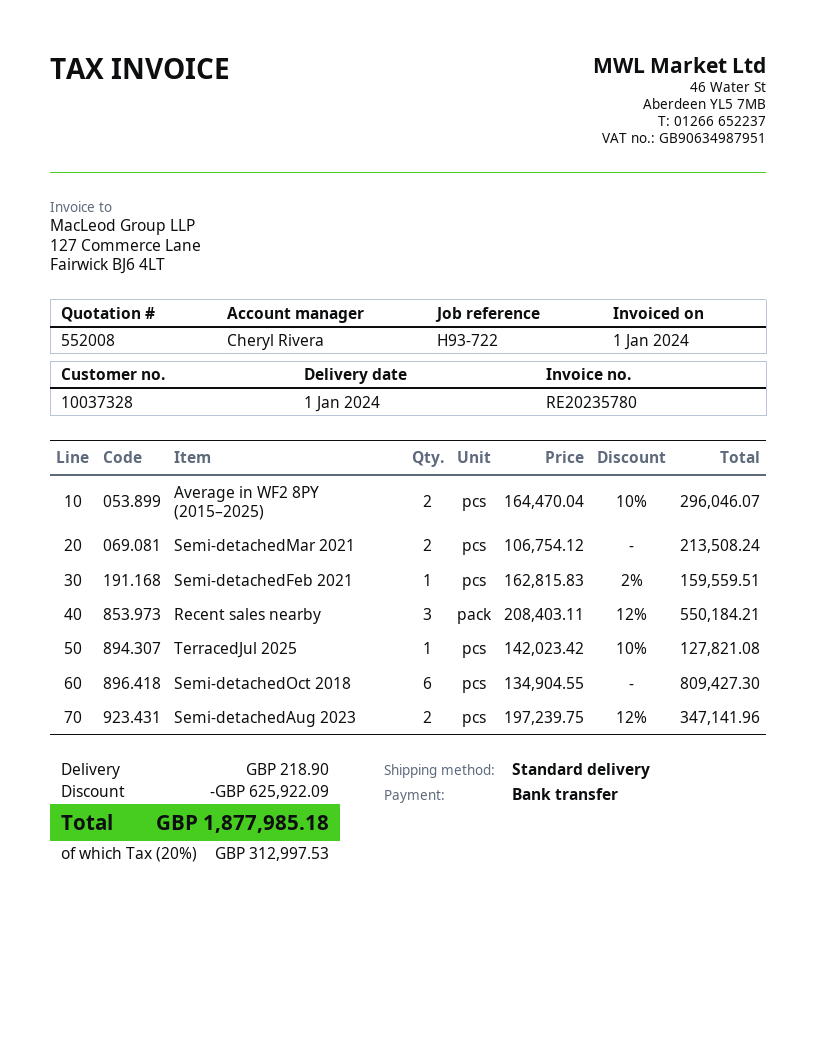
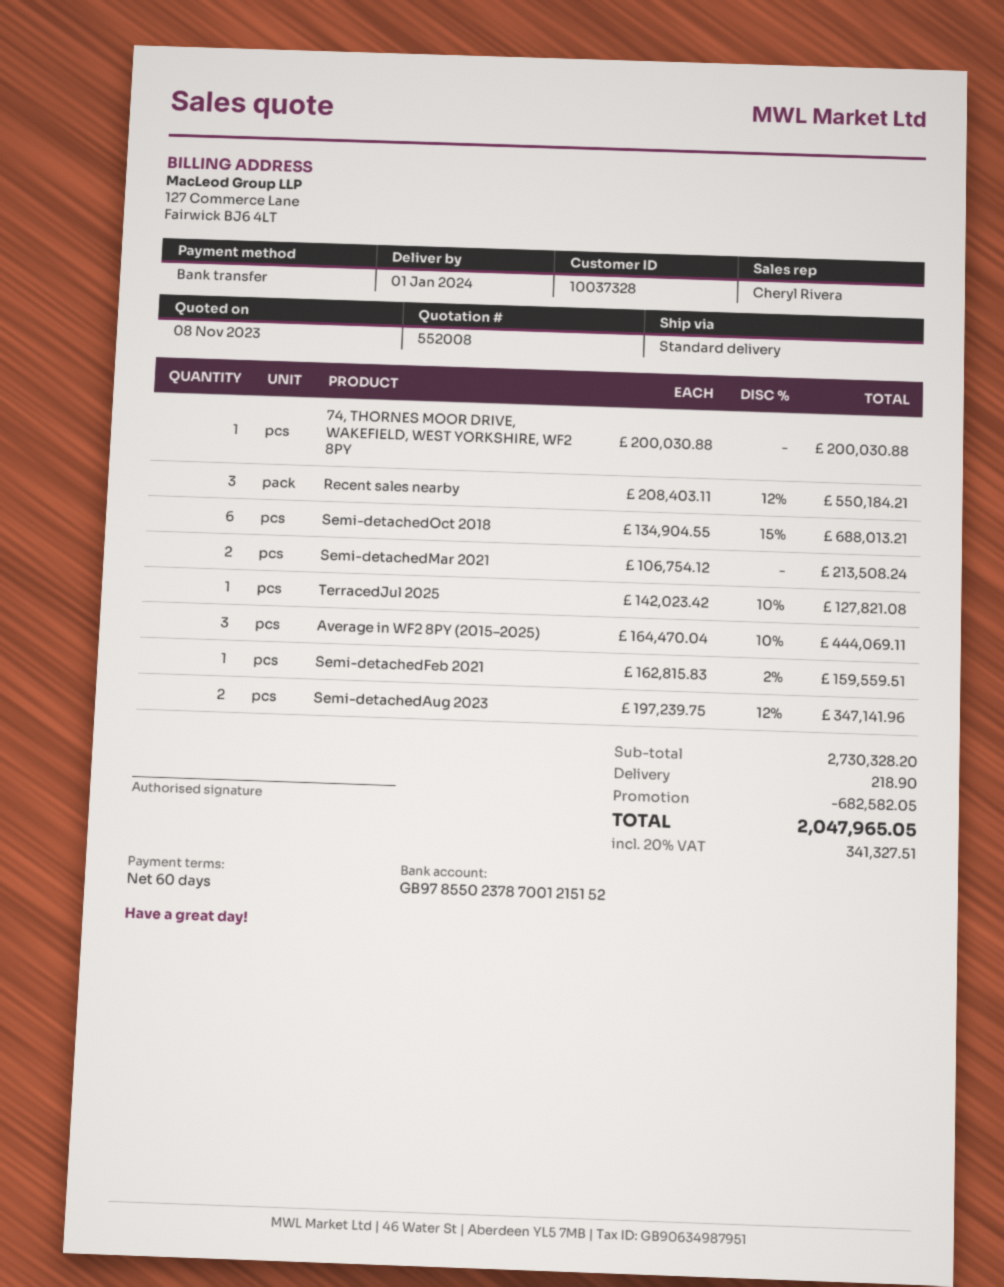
Average in WF2 8PY (2015–2025): 2 x 164470.04 - 10% = 296046.07 -> 3 x 164470.04 - 10% = 444069.11
Semi-detachedOct 2018: 6 x 134904.55 = 809427.30 -> 6 x 134904.55 - 15% = 688013.21
74, THORNES MOOR DRIVE, WAKEFIELD, WEST YORKSHIRE, WF2 8PY: none -> 1 x 200030.88 = 200030.88
discount: 625922.09 -> 682582.05
tax: 20% = 312997.53 -> 20% = 341327.51
total: 1877985.18 -> 2047965.05

